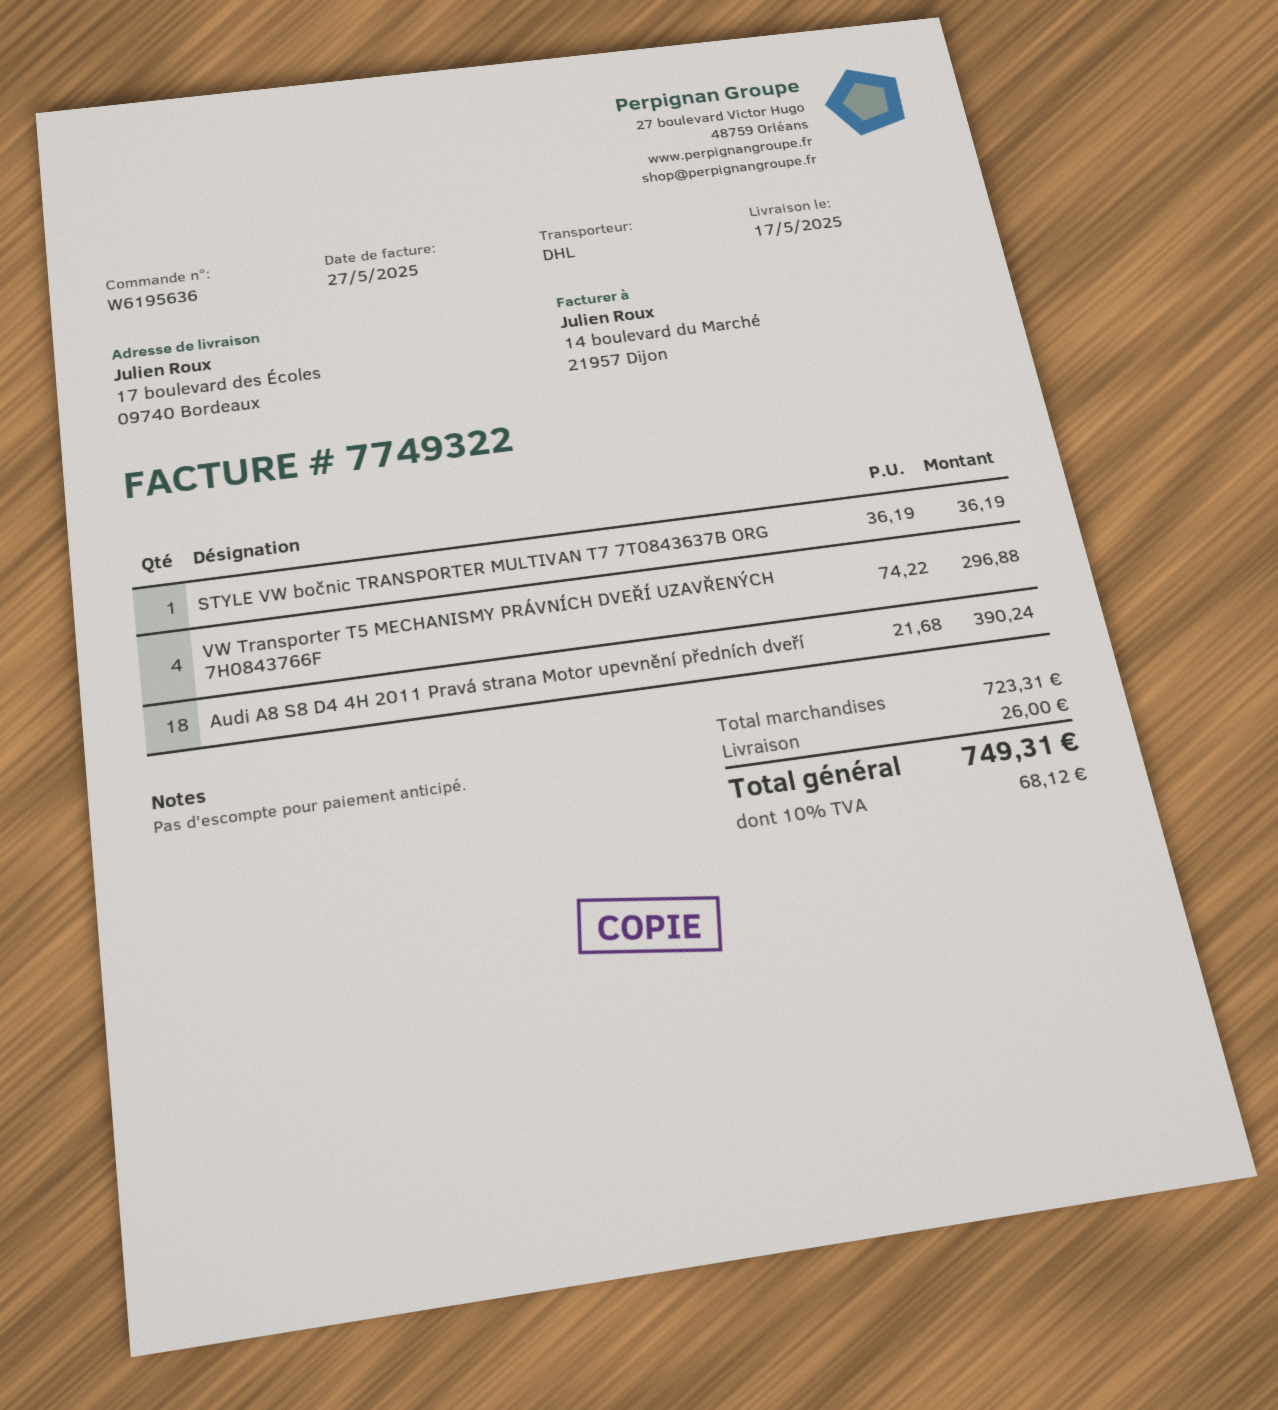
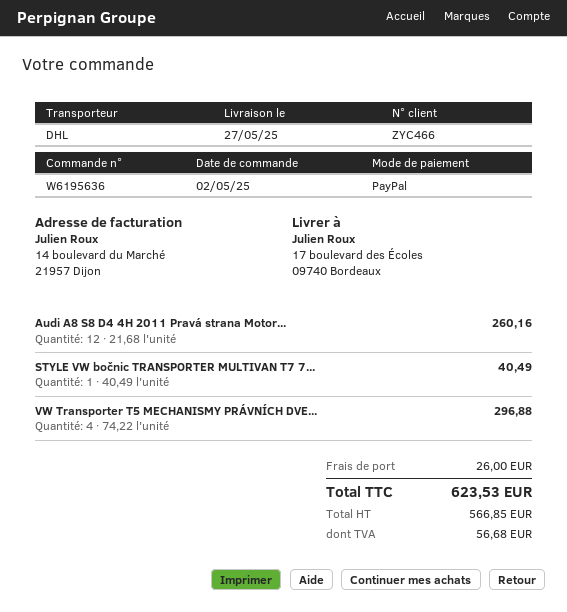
delivery date: 2025-05-17 -> 2025-05-27
STYLE VW bočnic TRANSPORTER MULTIVAN T7 7T0843637B ORG: 1 x 36.19 = 36.19 -> 1 x 40.49 = 40.49
Audi A8 S8 D4 4H 2011 Pravá strana Motor upevnění předních dveří: 18 x 21.68 = 390.24 -> 12 x 21.68 = 260.16
tax: 68.12 -> 56.68
total: 749.31 -> 623.53

